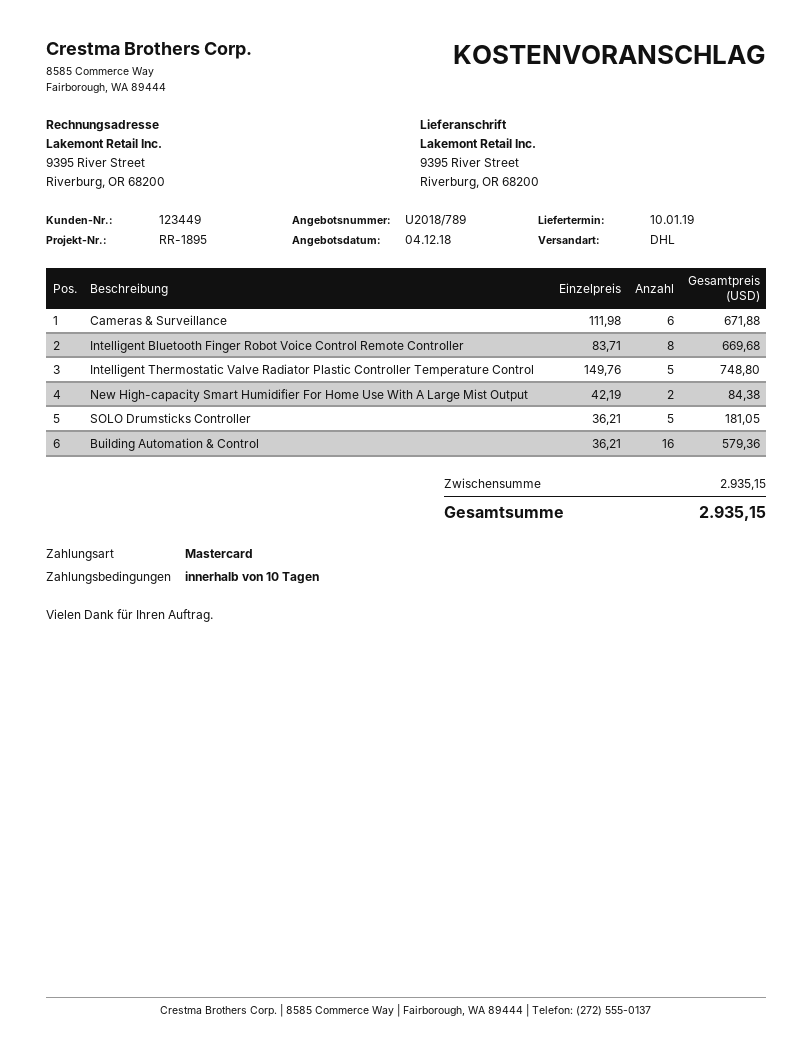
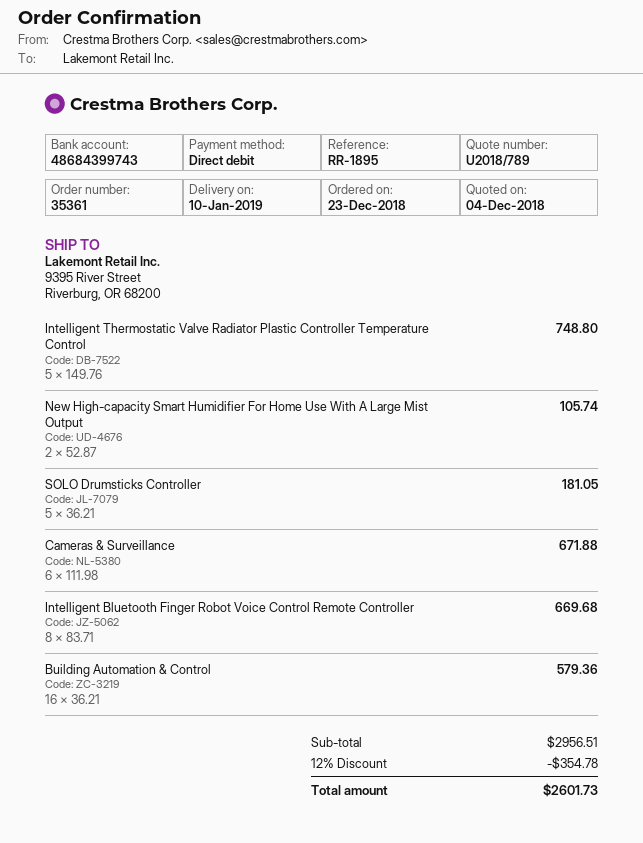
payment method: Mastercard -> direct debit
New High-capacity Smart Humidifier For Home Use With A Large Mist Output: 2 x 42.19 = 84.38 -> 2 x 52.87 = 105.74
subtotal: 2935.15 -> 2956.51
discount: none -> 12% = 354.78
total: 2935.15 -> 2601.73

